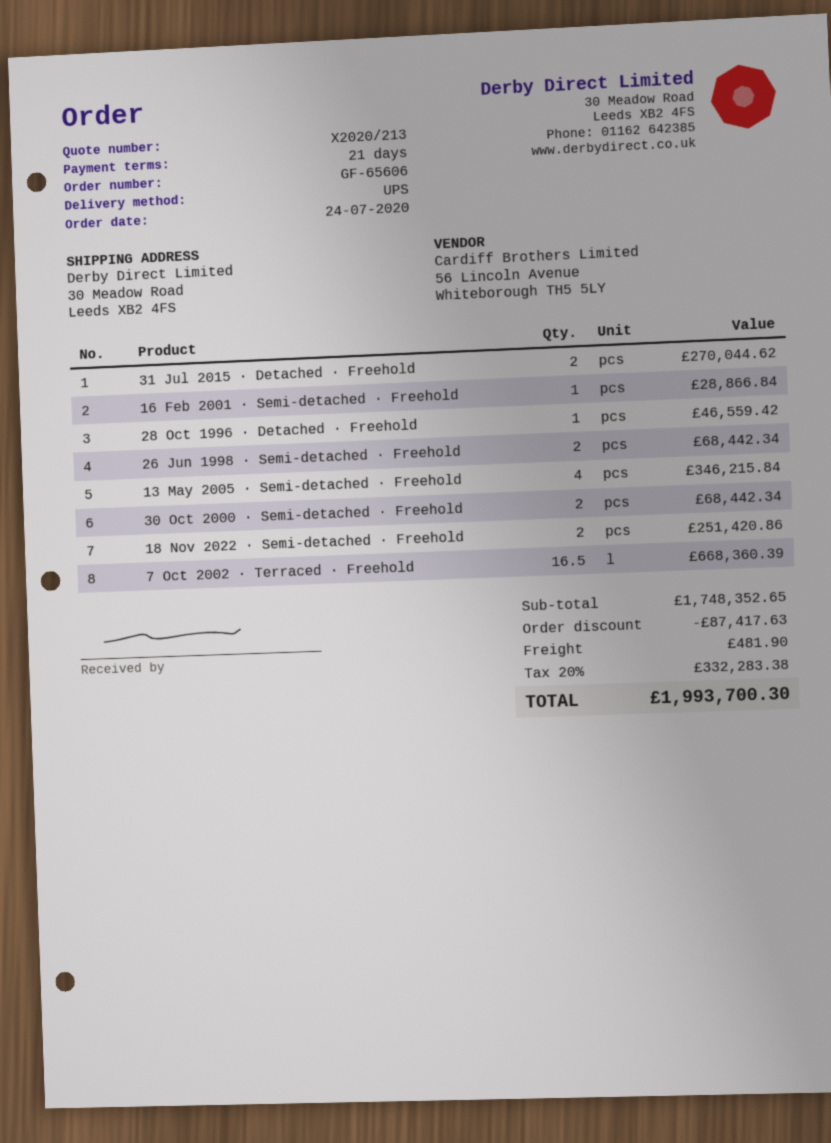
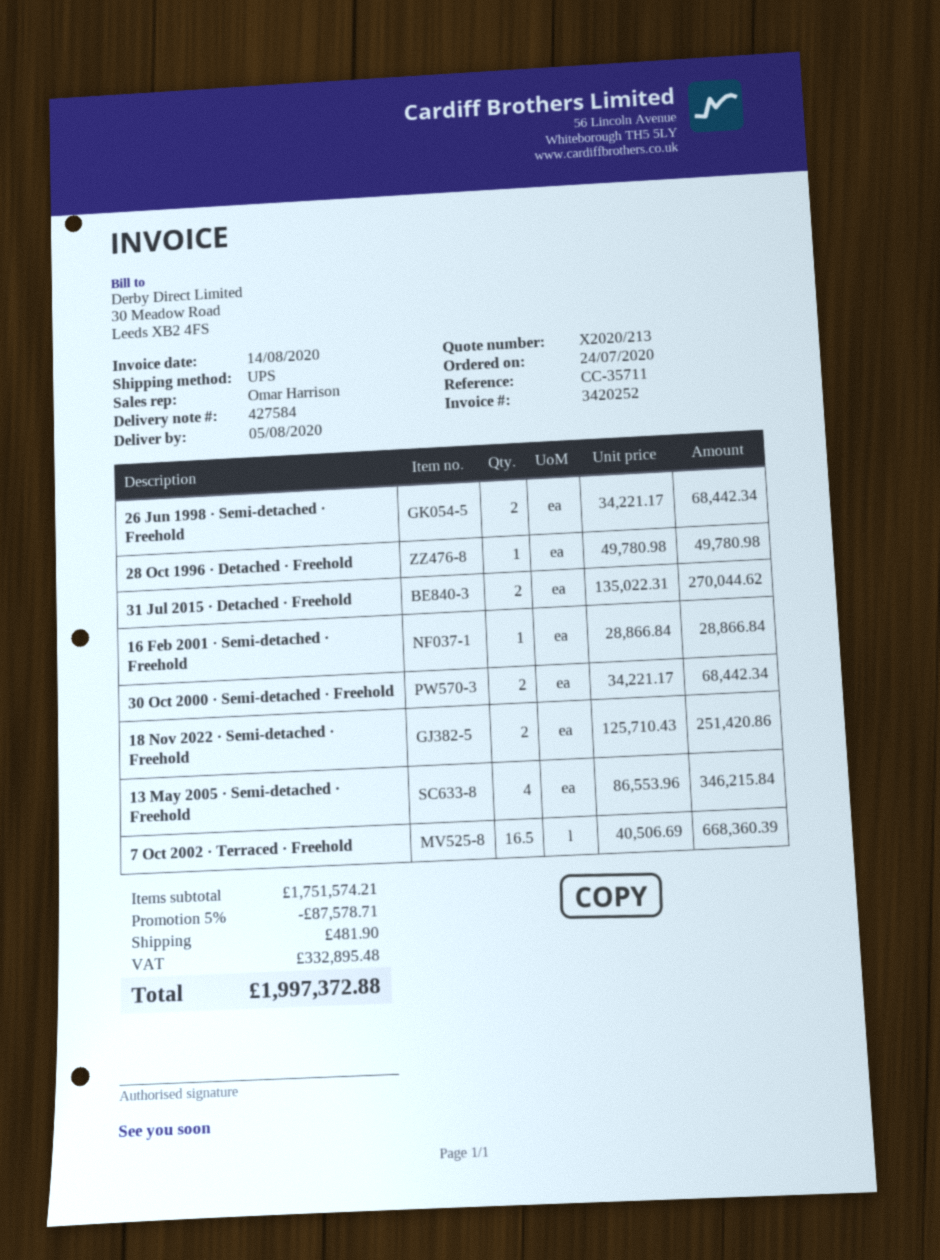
28 Oct 1996 · Detached · Freehold: 1 for 46559.42 -> 1 for 49780.98
subtotal: 1748352.65 -> 1751574.21
discount: 87417.63 -> 87578.71
tax: 332283.38 -> 332895.48
total: 1993700.30 -> 1997372.88

